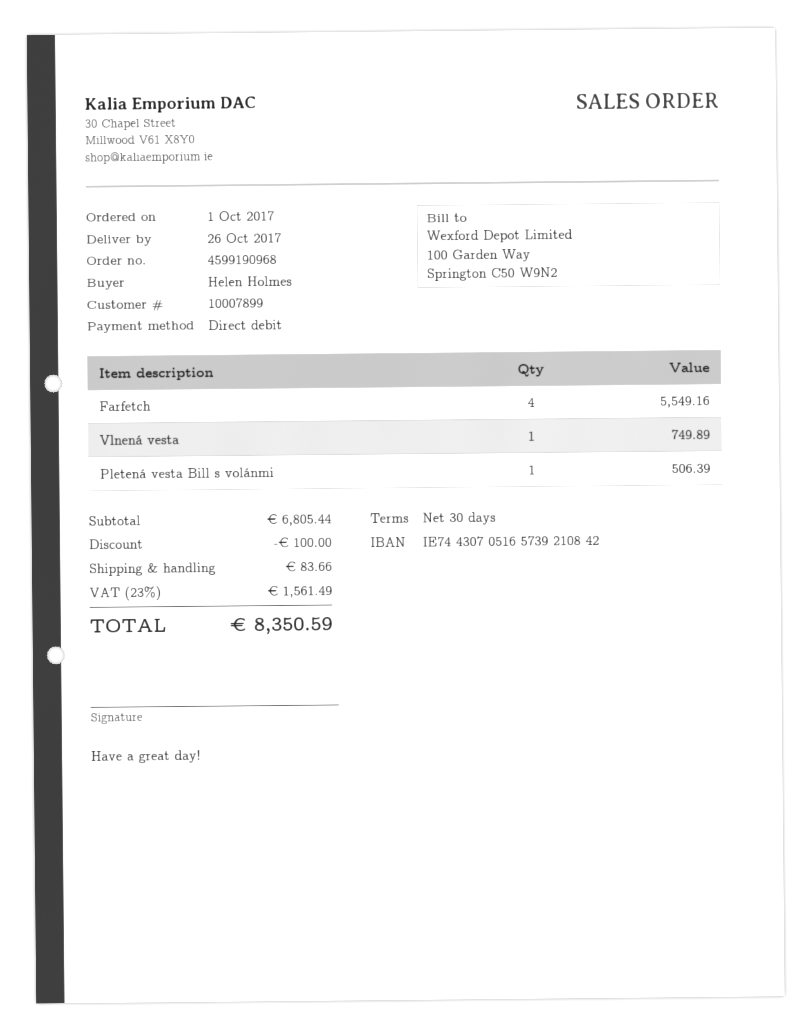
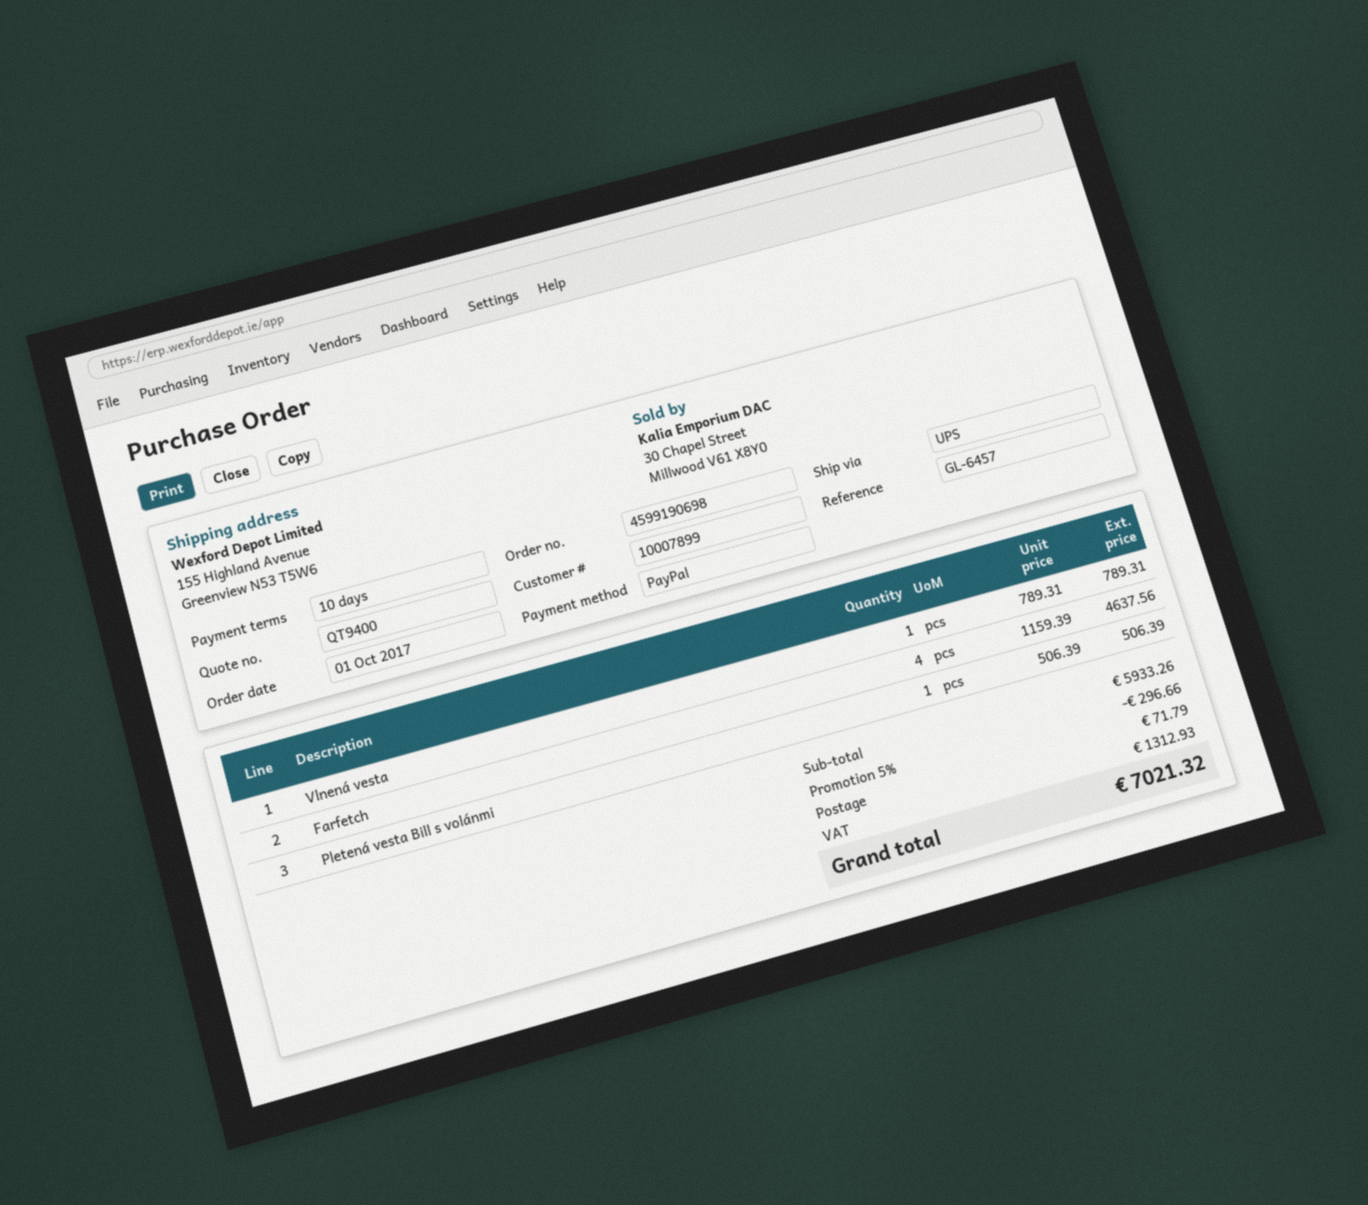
order number: 4599190968 -> 4599190698
payment terms: 30 days -> 10 days
payment method: direct debit -> PayPal
Farfetch: 4 for 5549.16 -> 4 for 4637.56
Vlnená vesta: 1 for 749.89 -> 1 for 789.31
subtotal: 6805.44 -> 5933.26
discount: 100.00 -> 296.66
shipping: 83.66 -> 71.79
tax: 1561.49 -> 1312.93
total: 8350.59 -> 7021.32

